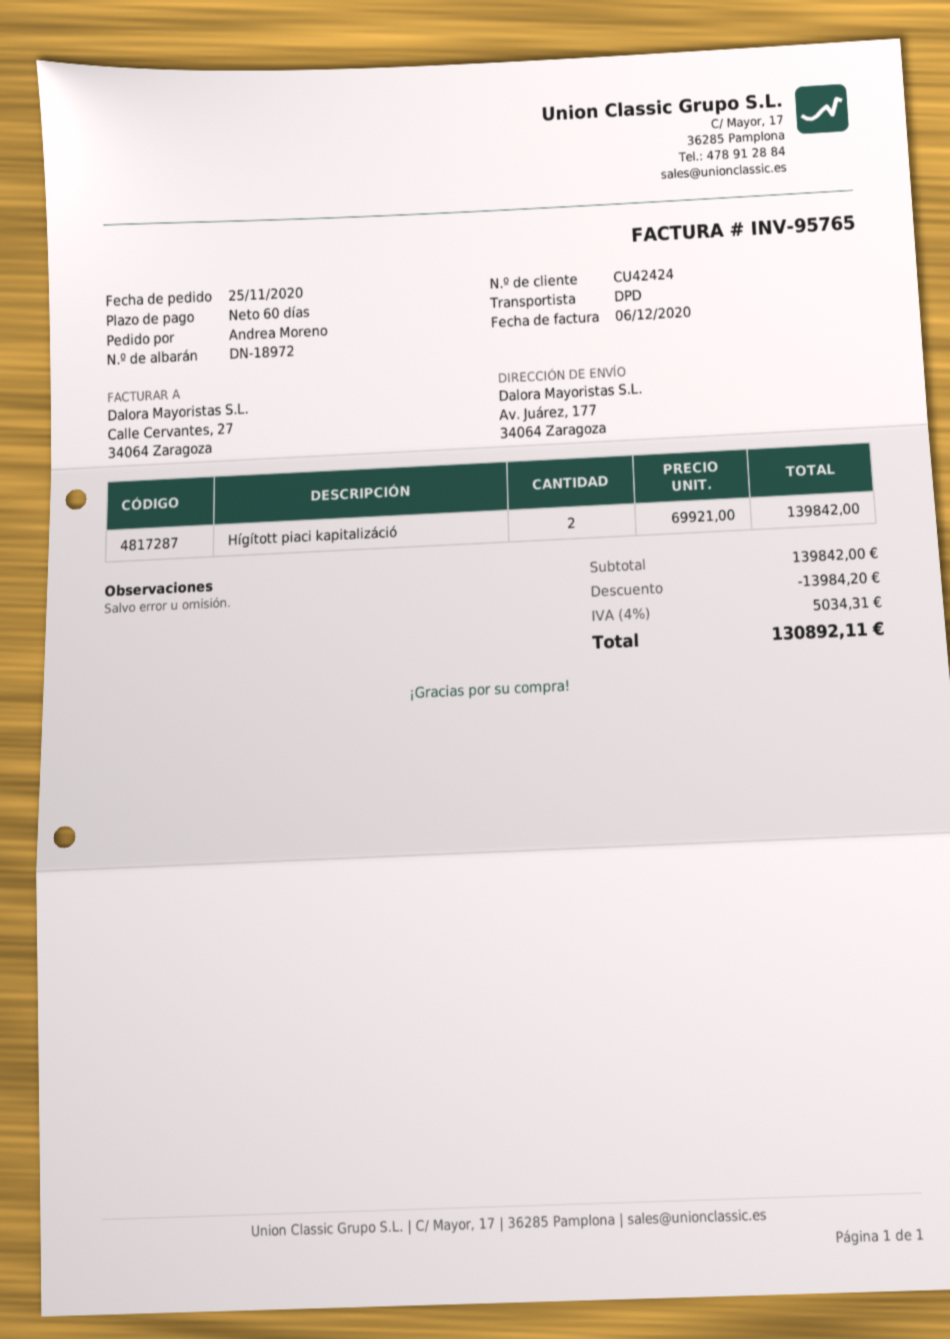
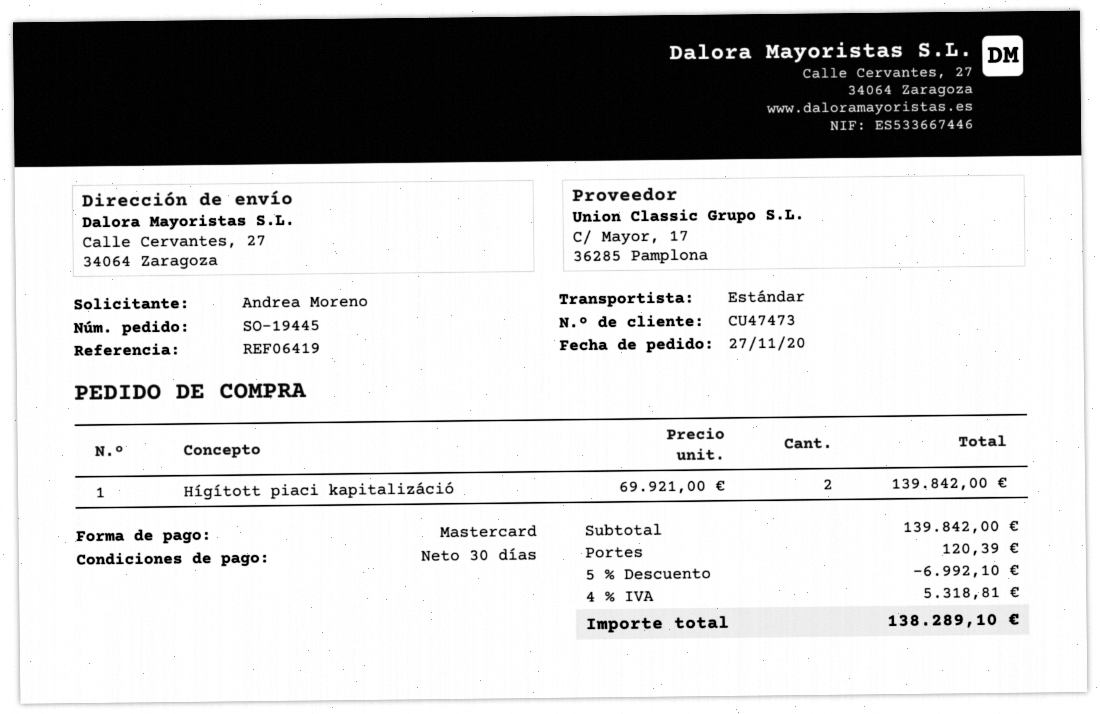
order date: 2020-11-25 -> 2020-11-27
payment terms: 60 days -> 30 days
customer number: CU42424 -> CU47473
shipping method: DPD -> standard
ship to: Av. Juárez, 177, 34064 Zaragoza -> Calle Cervantes, 27, 34064 Zaragoza
discount: 13984.20 -> 6992.10
shipping: none -> 120.39
tax: 4% = 5034.31 -> 4% = 5318.81
total: 130892.11 -> 138289.10

